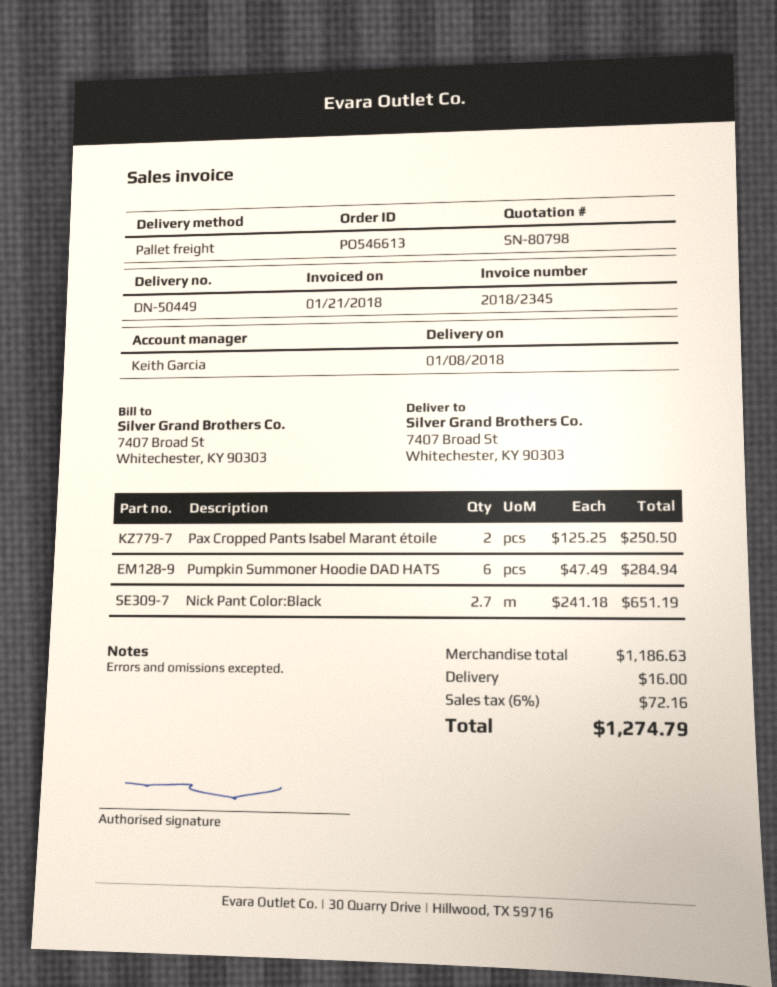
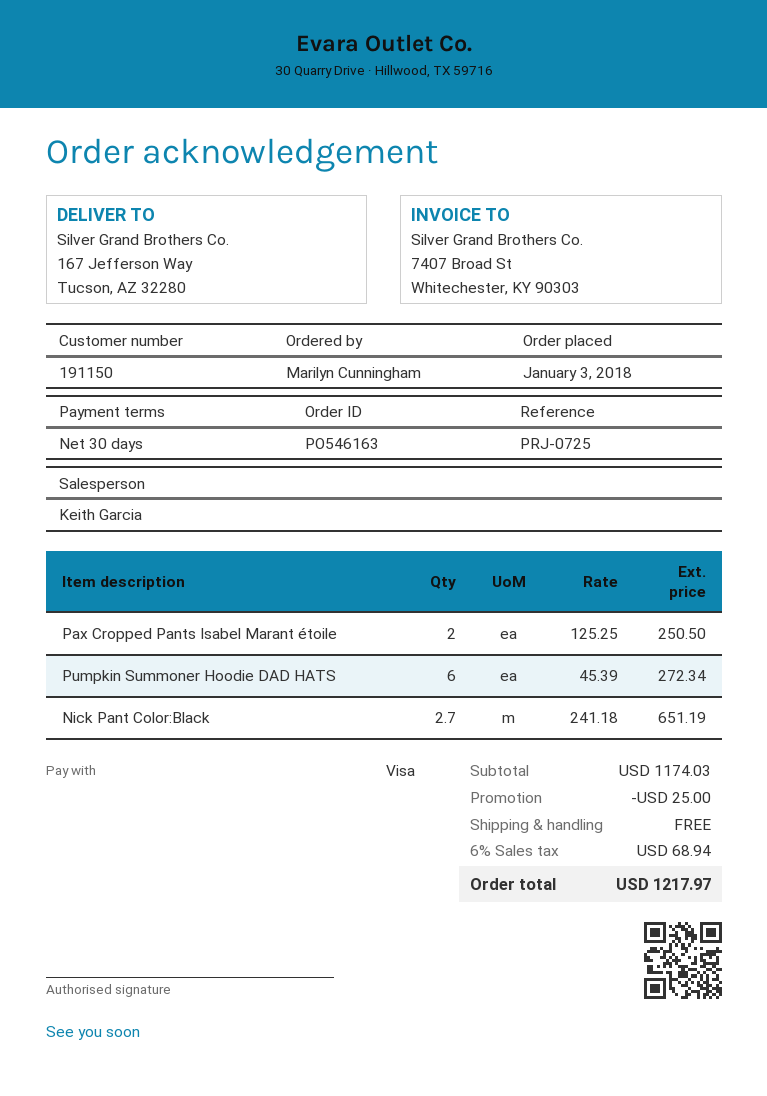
order number: PO546613 -> PO546163
ship to: 7407 Broad St, Whitechester, KY 90303 -> 167 Jefferson Way, Tucson, AZ 32280
Pumpkin Summoner Hoodie DAD HATS: 6 x 47.49 = 284.94 -> 6 x 45.39 = 272.34
subtotal: 1186.63 -> 1174.03
discount: none -> 25.00
shipping: 16.00 -> 0.00
tax: 6% = 72.16 -> 6% = 68.94
total: 1274.79 -> 1217.97

